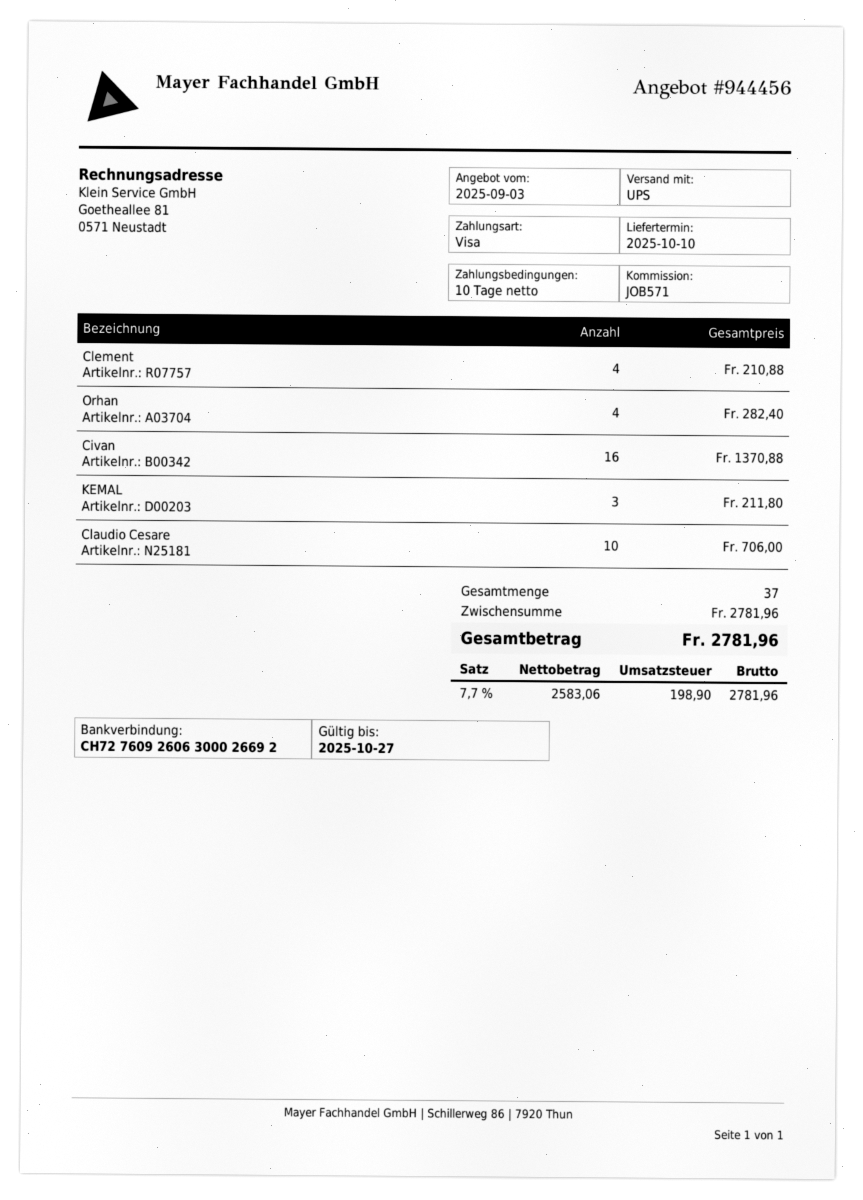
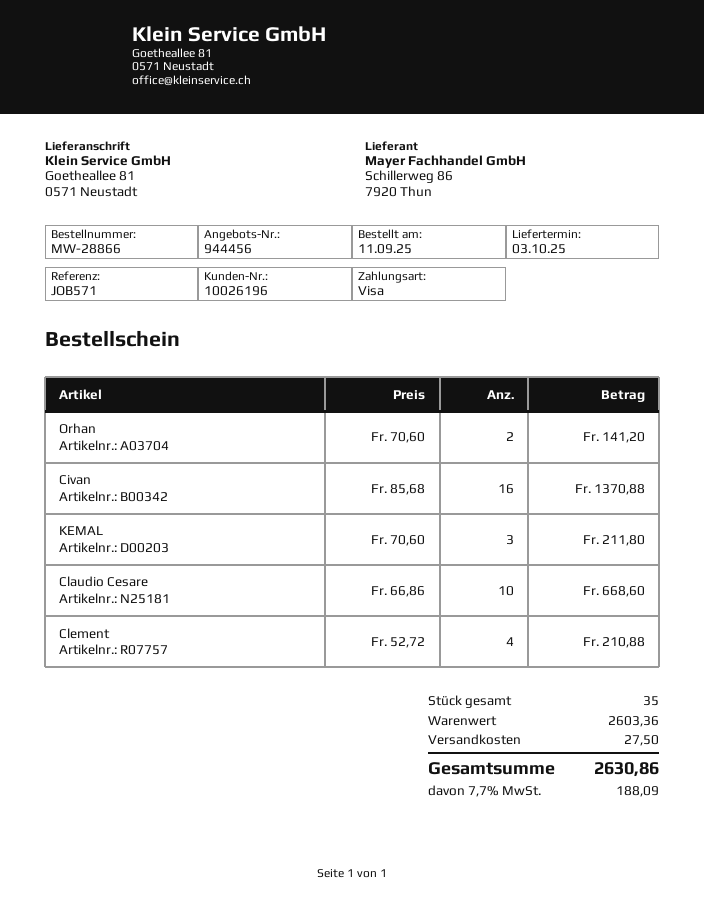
delivery date: 2025-10-10 -> 2025-10-03
Orhan: 4 for 282.40 -> 2 for 141.20
Claudio Cesare: 10 for 706.00 -> 10 for 668.60
total quantity: 37 -> 35
subtotal: 2781.96 -> 2603.36
shipping: none -> 27.50
tax: 7.7% = 198.90 -> 7.7% = 188.09
total: 2781.96 -> 2630.86

